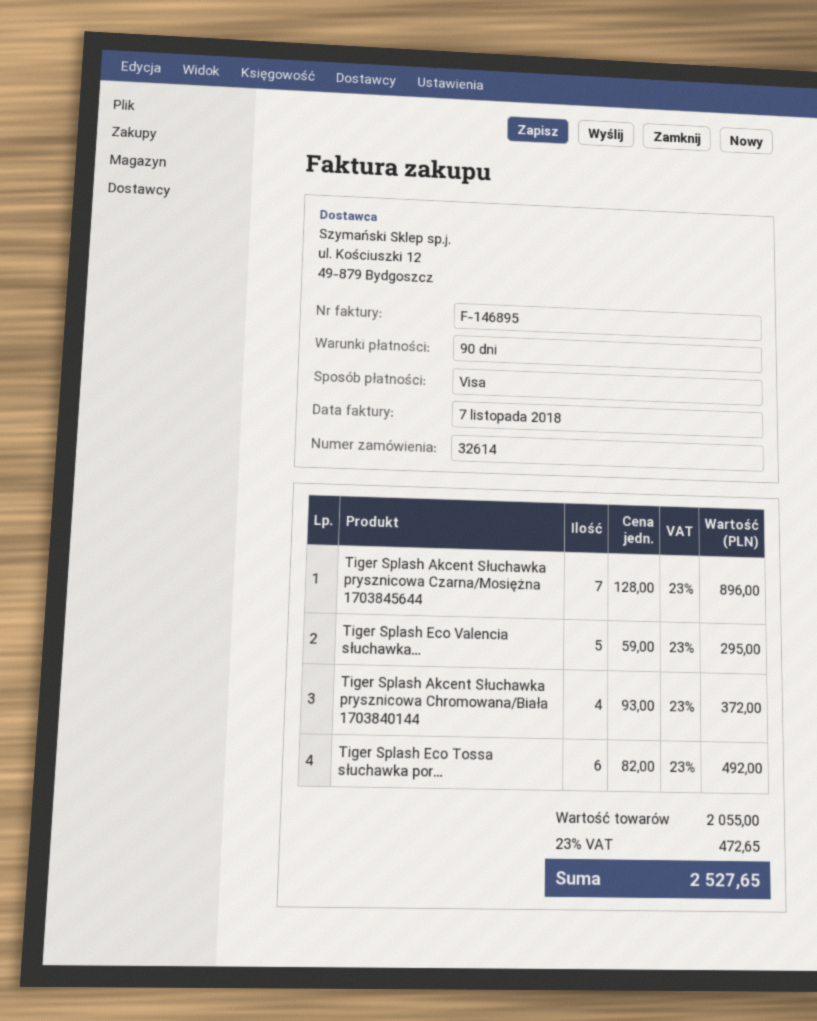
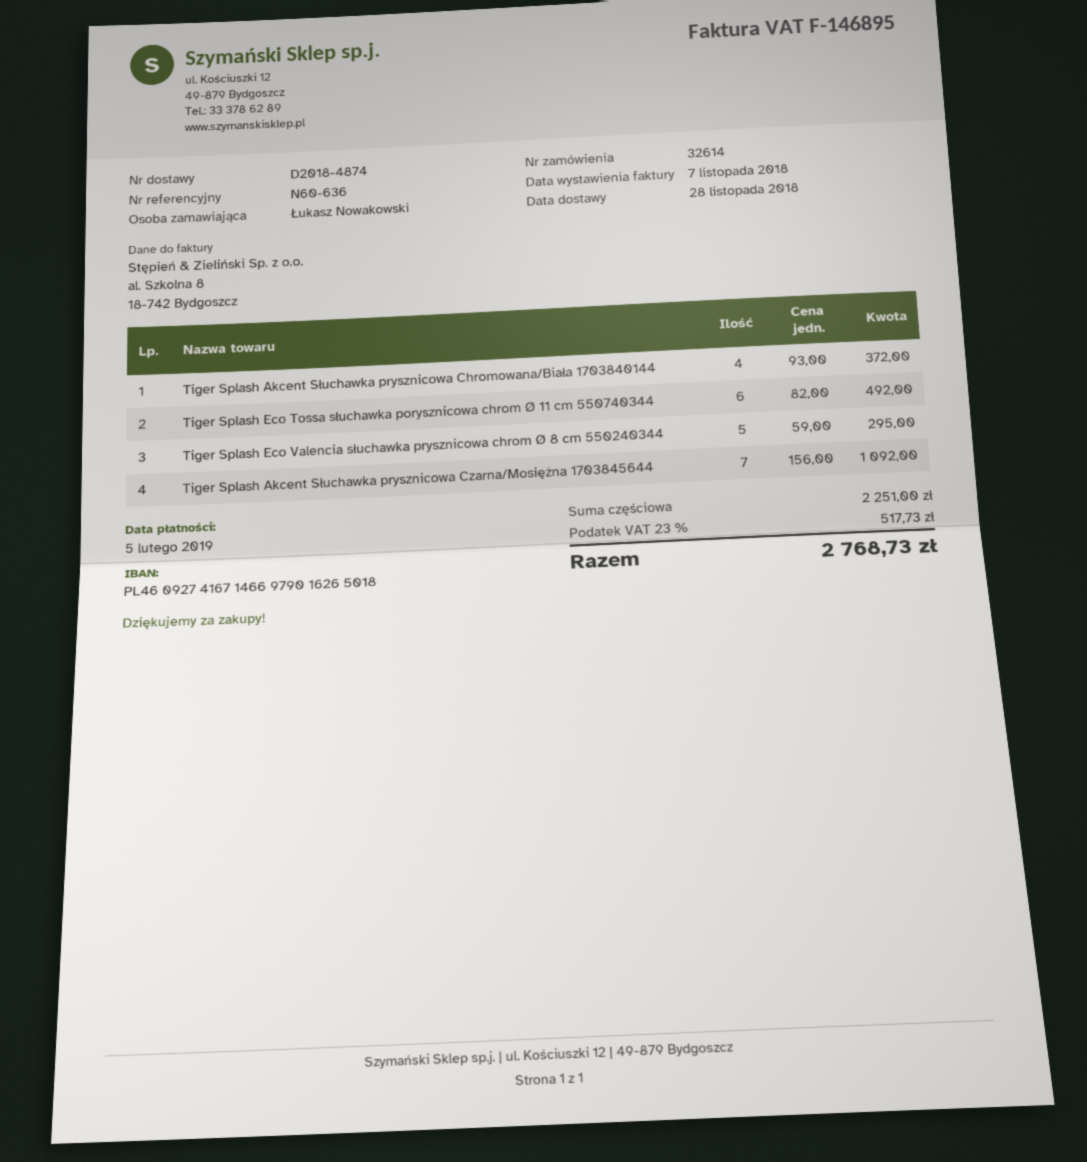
Tiger Splash Akcent Słuchawka prysznicowa Czarna/Mosiężna 1703845644: 7 x 128.00 = 896.00 -> 7 x 156.00 = 1092.00
subtotal: 2055.00 -> 2251.00
tax: 23% = 472.65 -> 23% = 517.73
total: 2527.65 -> 2768.73

